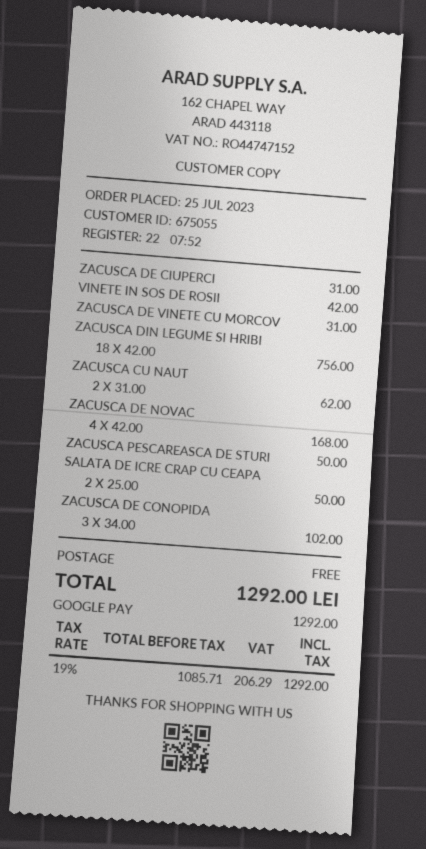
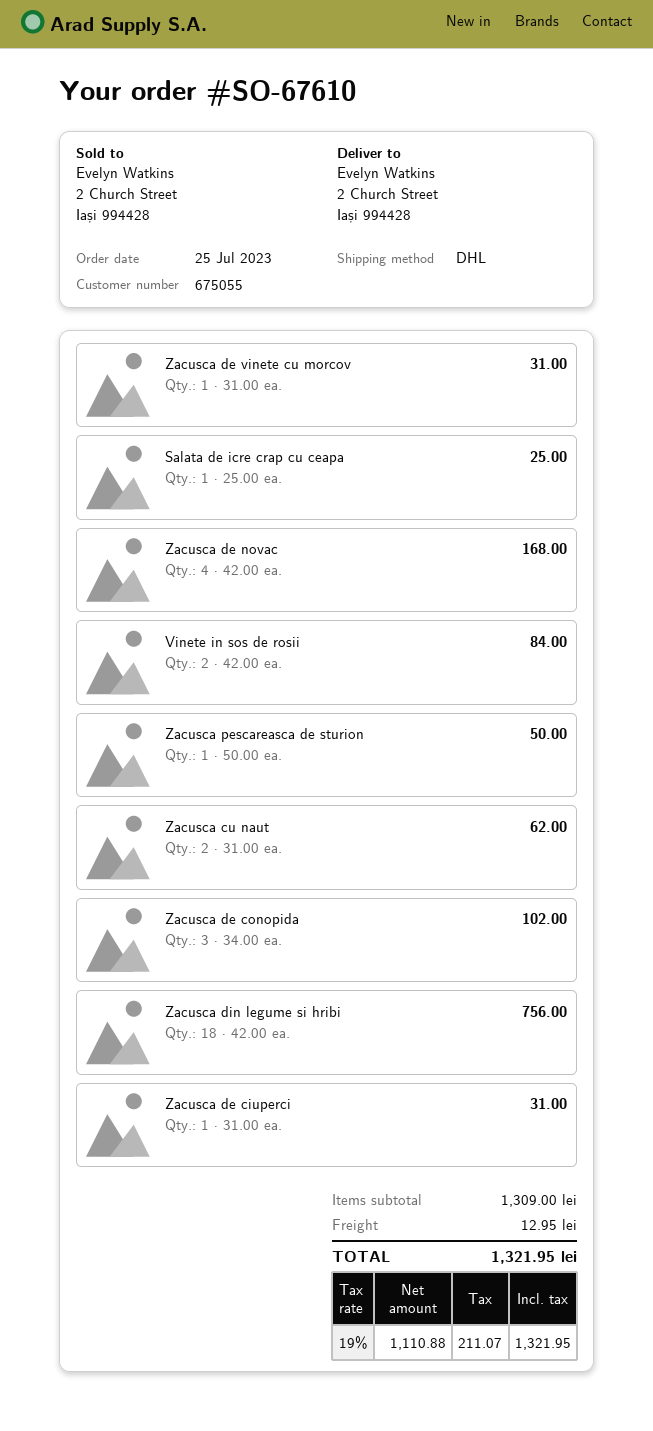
VINETE IN SOS DE ROSII: 1 x 42.00 = 42.00 -> 2 x 42.00 = 84.00
SALATA DE ICRE CRAP CU CEAPA: 2 x 25.00 = 50.00 -> 1 x 25.00 = 25.00
shipping: 0.00 -> 12.95
net: 1085.71 -> 1110.88
tax: 19% = 206.29 -> 19% = 211.07
total: 1292.00 -> 1321.95

